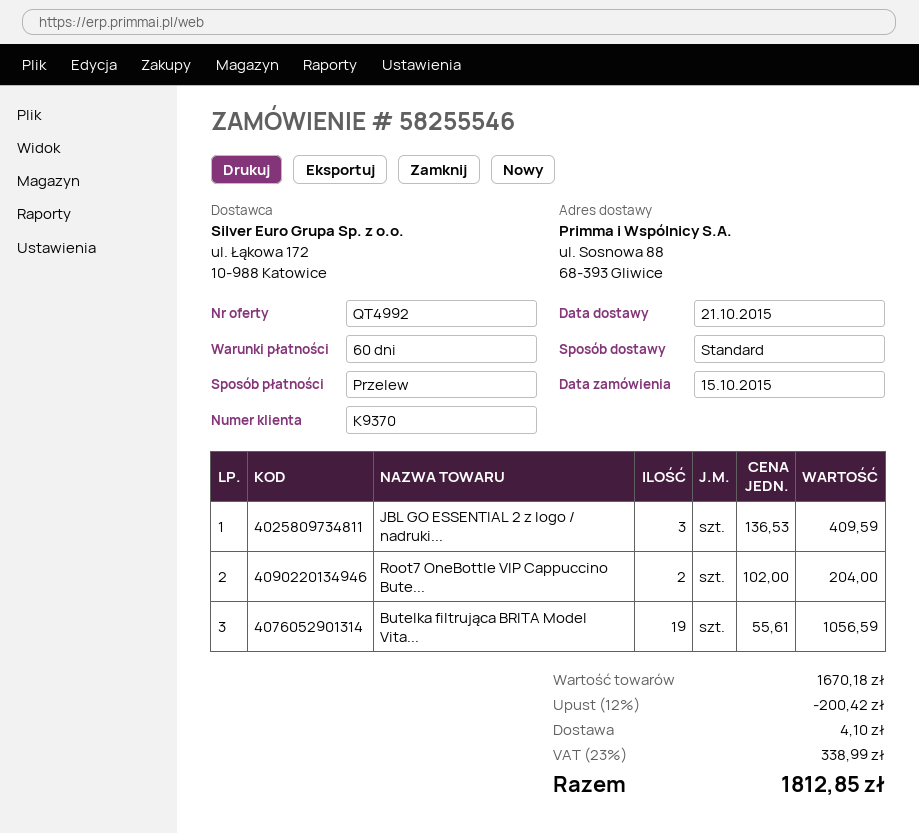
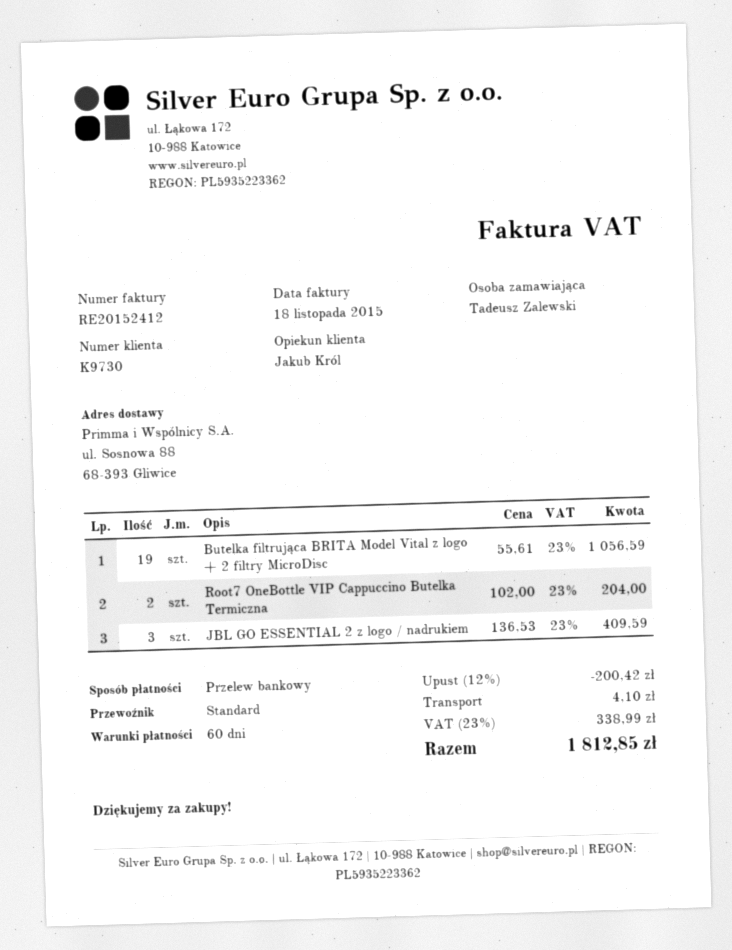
customer number: K9370 -> K9730

